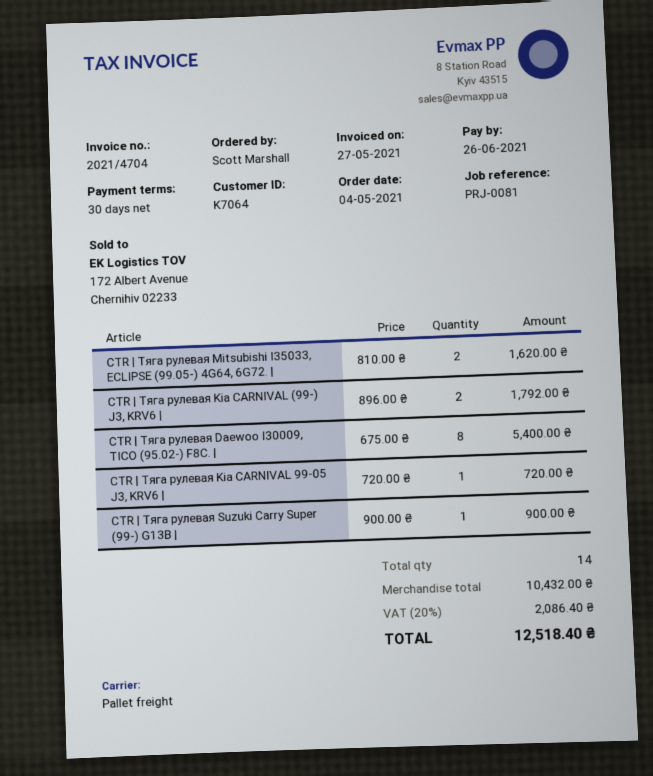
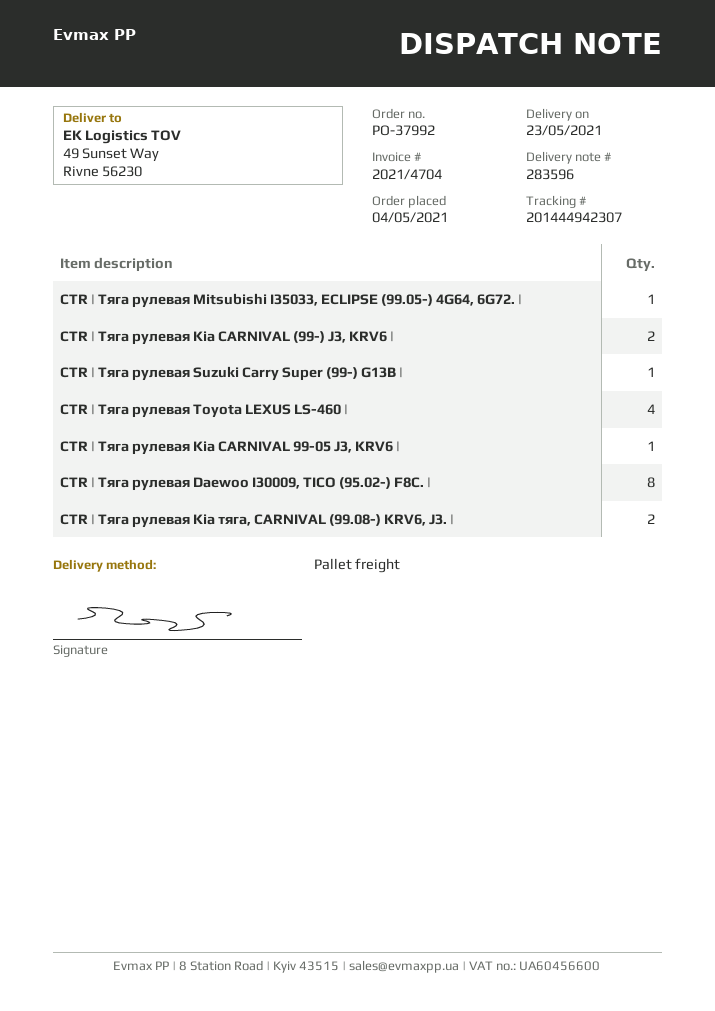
CTR | Тяга рулевая Mitsubishi I35033, ECLIPSE (99.05-) 4G64, 6G72. |: 2 -> 1
CTR | Тяга рулевая Toyota LEXUS LS-460 |: none -> 4
CTR | Тяга рулевая Kia тяга, CARNIVAL (99.08-) KRV6, J3. |: none -> 2

